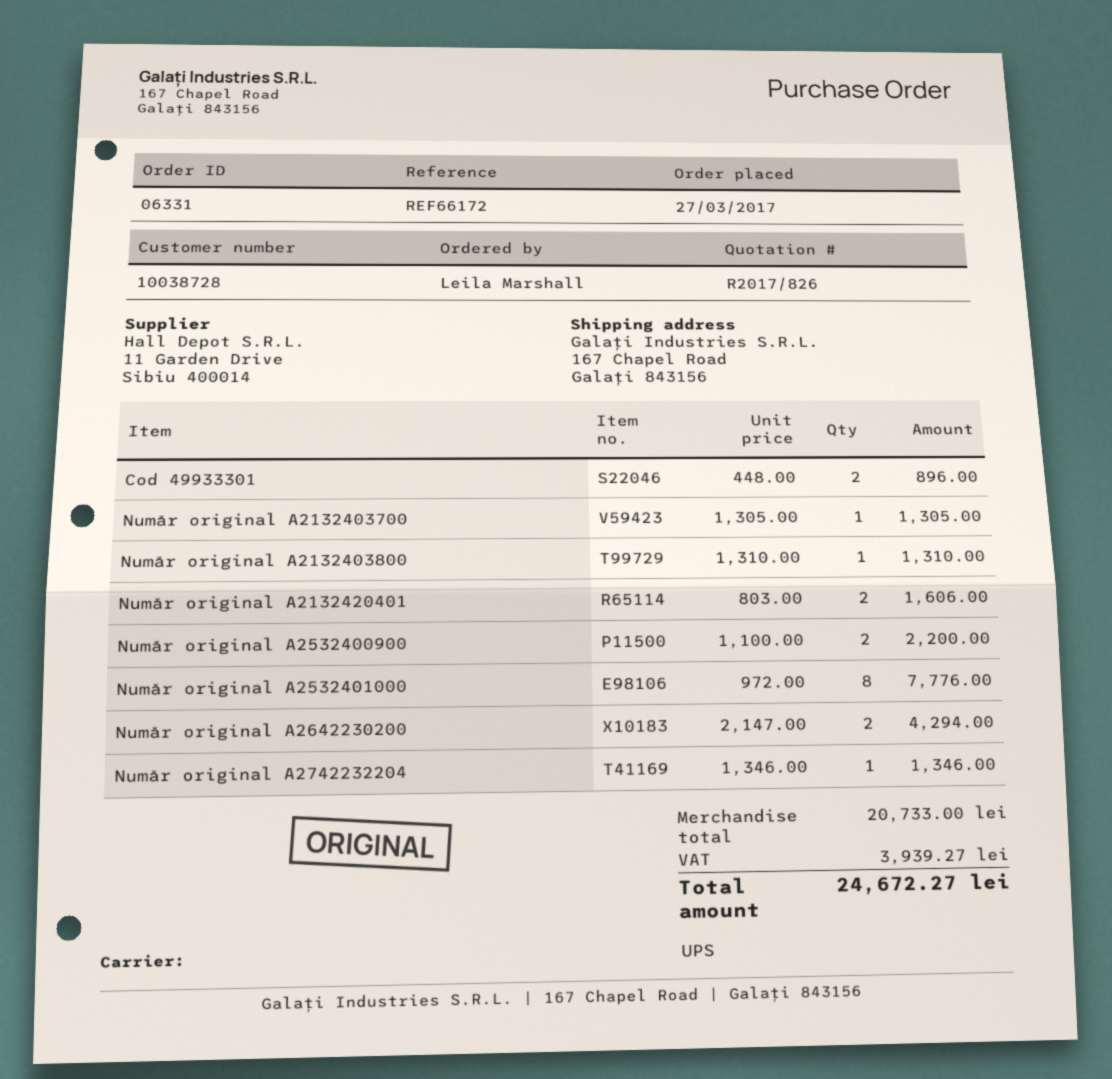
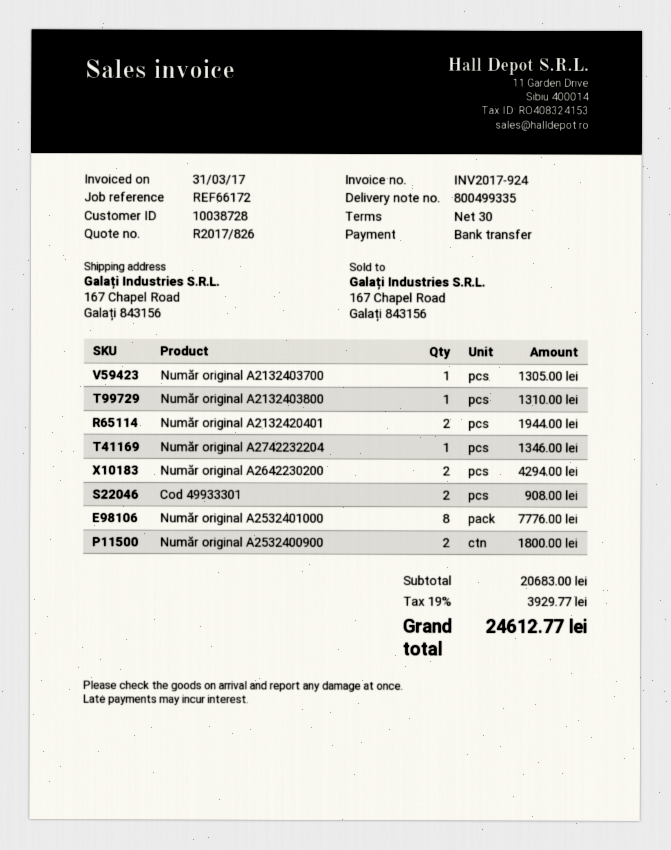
Cod 49933301: 2 for 896.00 -> 2 for 908.00
Număr original A2132420401: 2 for 1606.00 -> 2 for 1944.00
Număr original A2532400900: 2 for 2200.00 -> 2 for 1800.00
subtotal: 20733.00 -> 20683.00
tax: 3939.27 -> 3929.77
total: 24672.27 -> 24612.77

